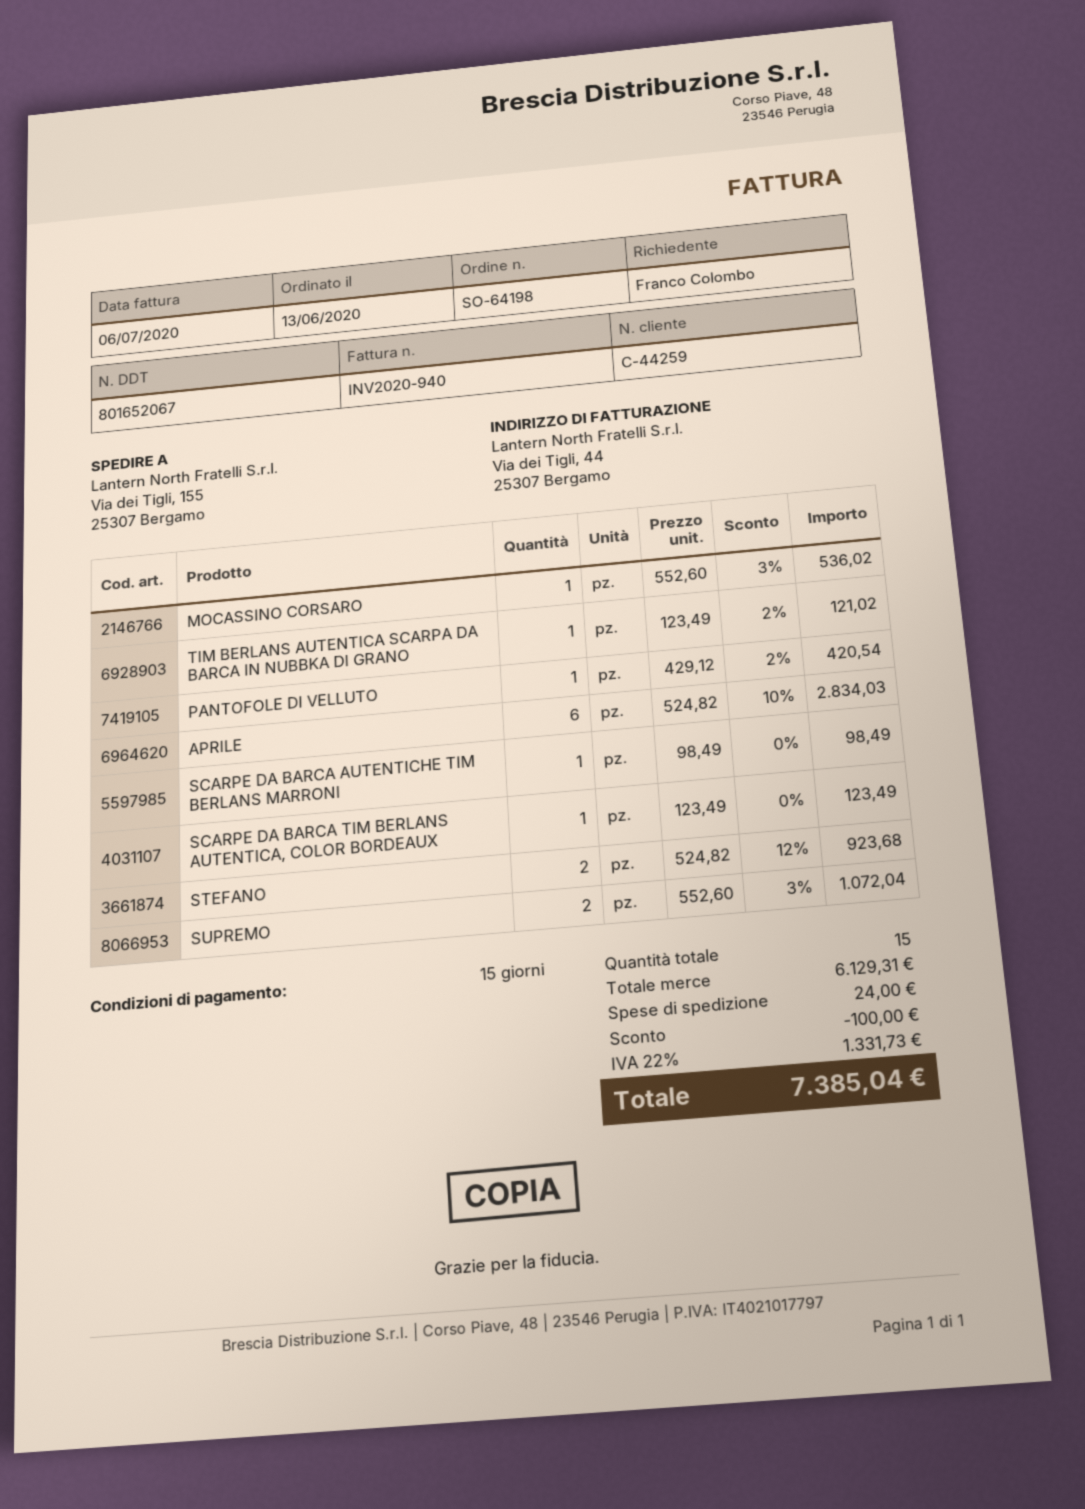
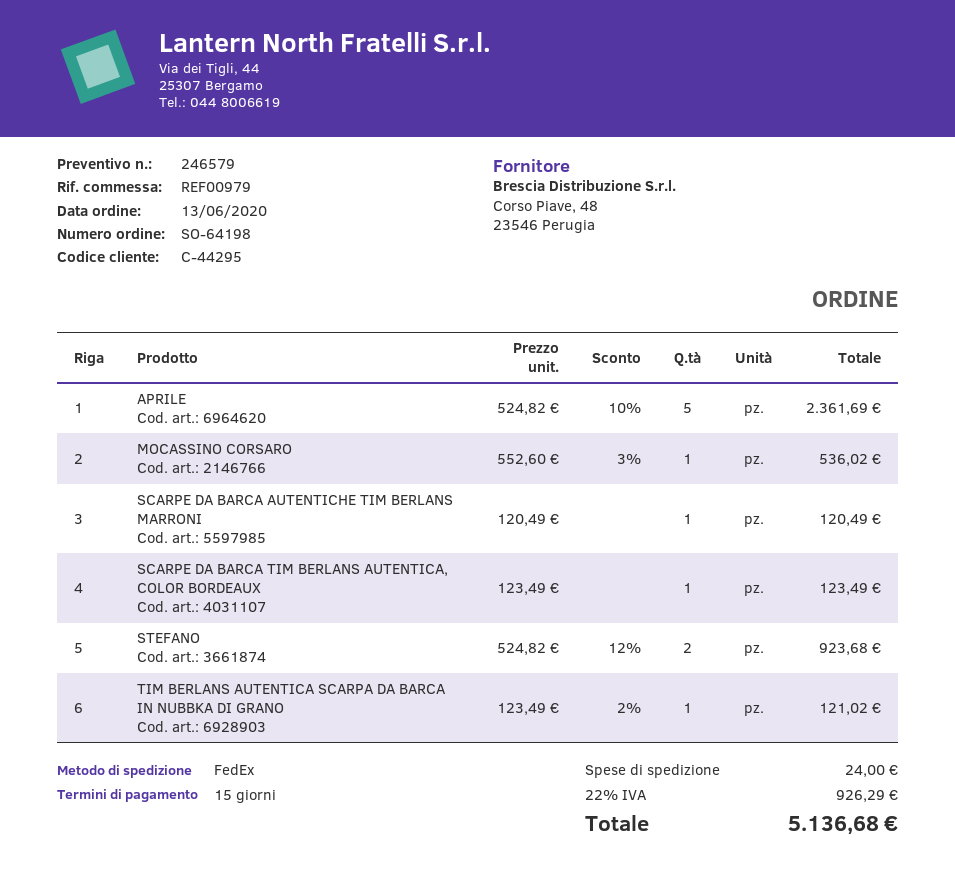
customer number: C-44259 -> C-44295
PANTOFOLE DI VELLUTO: 1 x 429.12 - 2% = 420.54 -> none
APRILE: 6 x 524.82 - 10% = 2834.03 -> 5 x 524.82 - 10% = 2361.69
SCARPE DA BARCA AUTENTICHE TIM BERLANS MARRONI: 1 x 98.49 = 98.49 -> 1 x 120.49 = 120.49
SUPREMO: 2 x 552.60 - 3% = 1072.04 -> none
discount: 100.00 -> none
tax: 22% = 1331.73 -> 22% = 926.29
total: 7385.04 -> 5136.68

